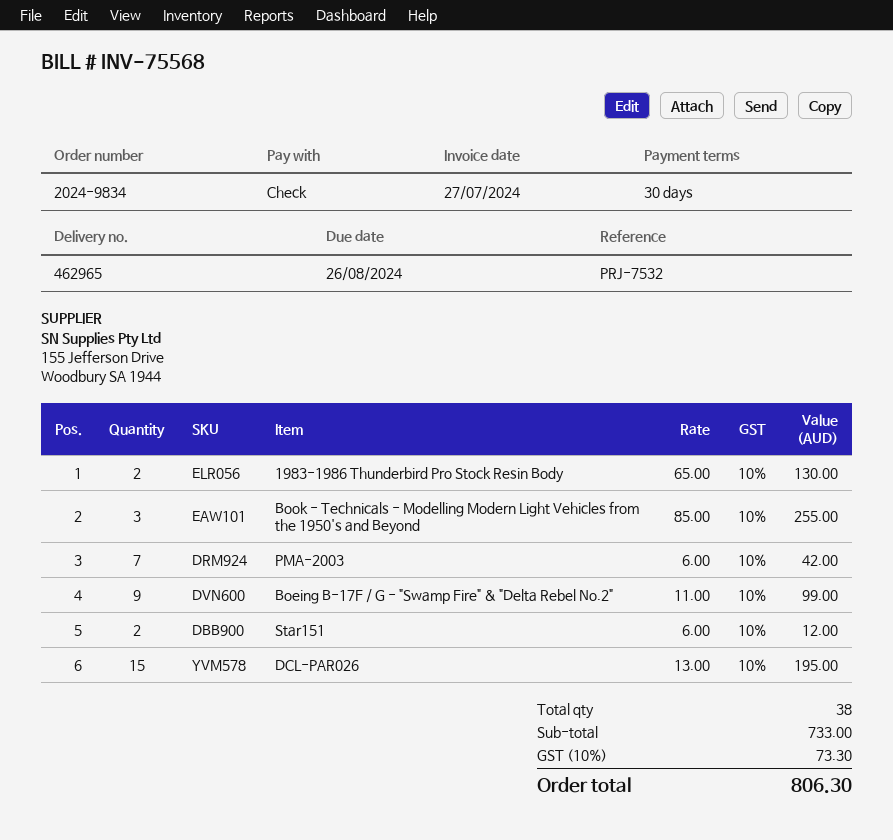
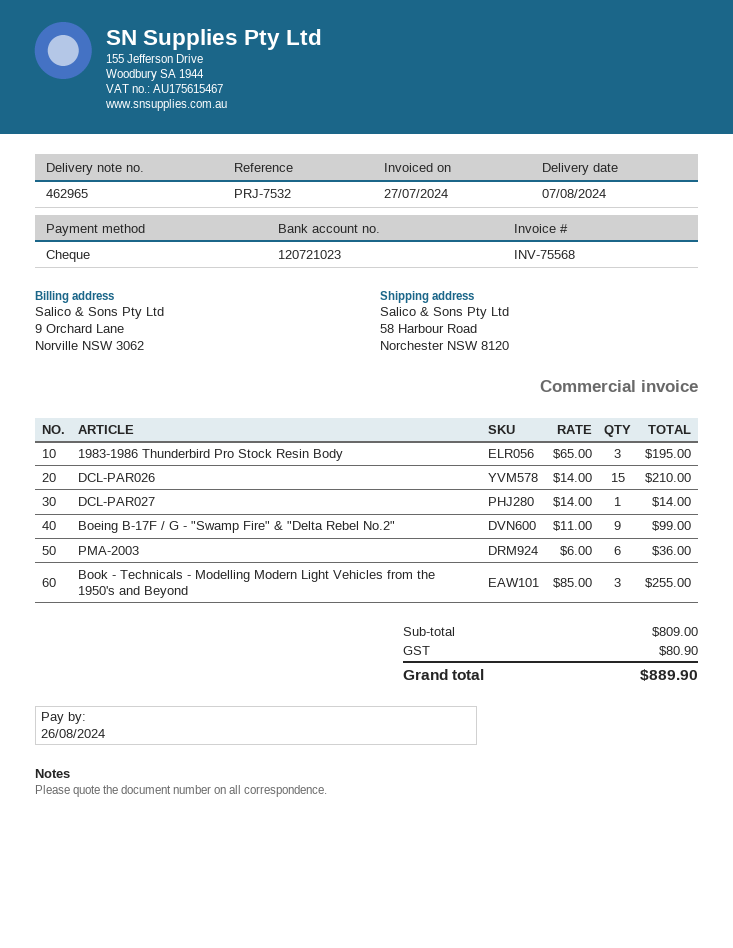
1983-1986 Thunderbird Pro Stock Resin Body: 2 x 65.00 = 130.00 -> 3 x 65.00 = 195.00
PMA-2003: 7 x 6.00 = 42.00 -> 6 x 6.00 = 36.00
Star151: 2 x 6.00 = 12.00 -> none
DCL-PAR026: 15 x 13.00 = 195.00 -> 15 x 14.00 = 210.00
DCL-PAR027: none -> 1 x 14.00 = 14.00
subtotal: 733.00 -> 809.00
tax: 73.30 -> 80.90
total: 806.30 -> 889.90

